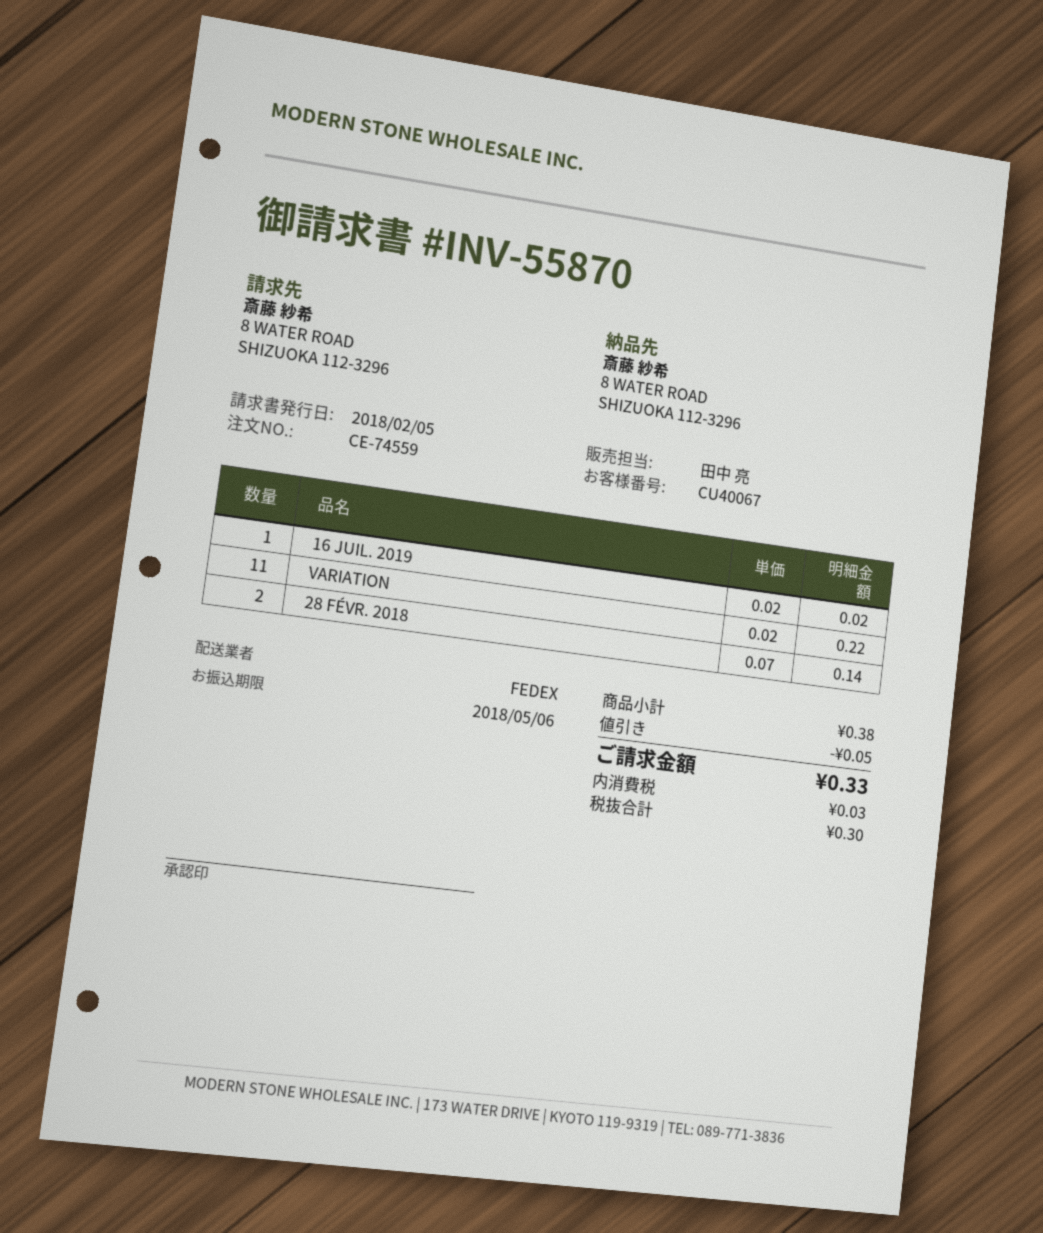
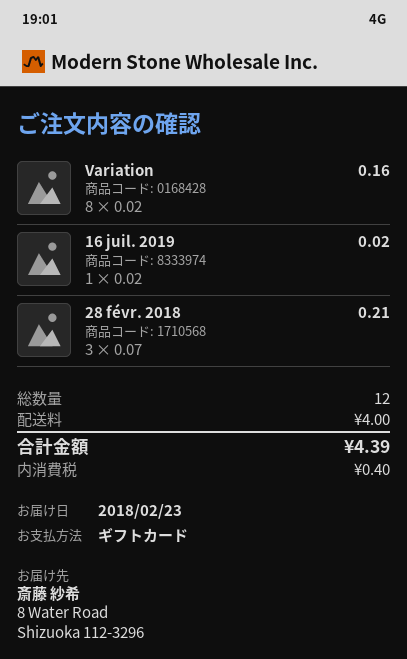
VARIATION: 11 x 0.02 = 0.22 -> 8 x 0.02 = 0.16
28 FÉVR. 2018: 2 x 0.07 = 0.14 -> 3 x 0.07 = 0.21
discount: 0.05 -> none
shipping: none -> 4.00
tax: 0.03 -> 0.40
total: 0.33 -> 4.39

